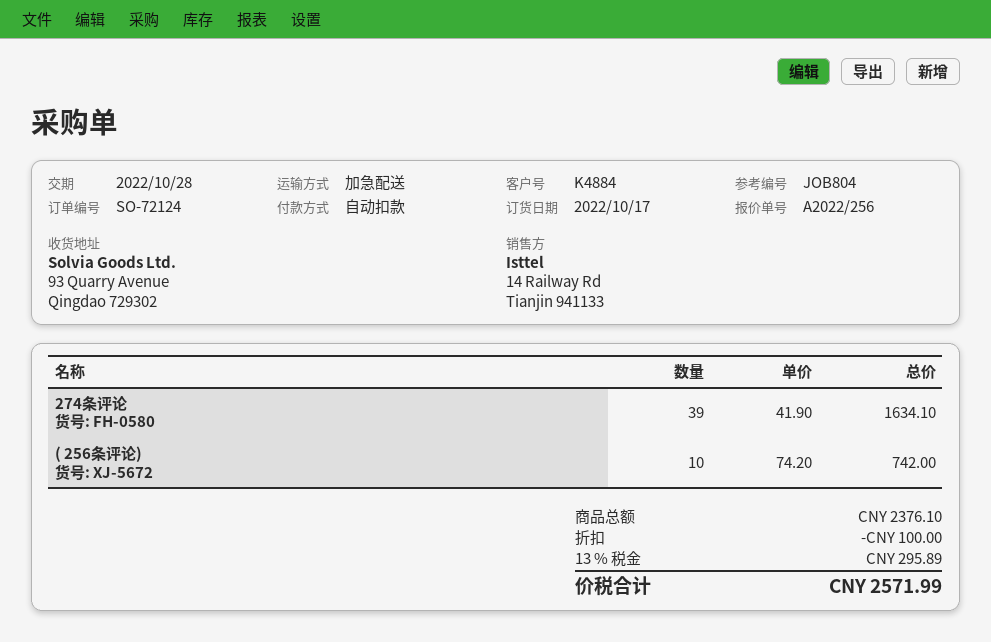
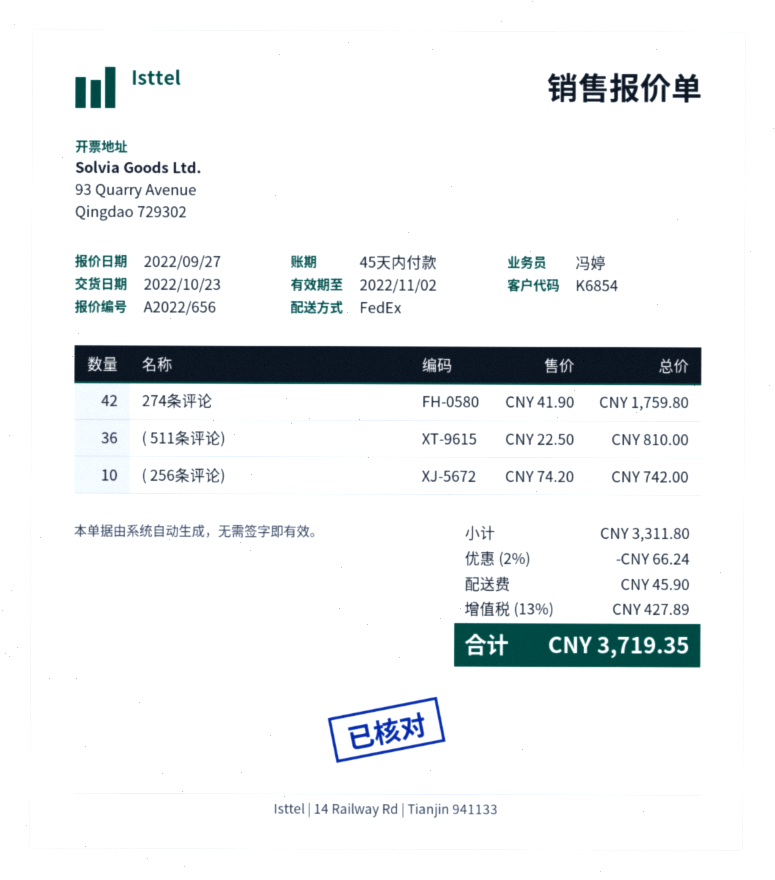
quote number: A2022/256 -> A2022/656
delivery date: 2022-10-28 -> 2022-10-23
customer number: K4884 -> K6854
shipping method: express -> FedEx
274条评论: 39 x 41.90 = 1634.10 -> 42 x 41.90 = 1759.80
( 511条评论): none -> 36 x 22.50 = 810.00
subtotal: 2376.10 -> 3311.80
discount: 100.00 -> 66.24
shipping: none -> 45.90
tax: 13% = 295.89 -> 13% = 427.89
total: 2571.99 -> 3719.35

